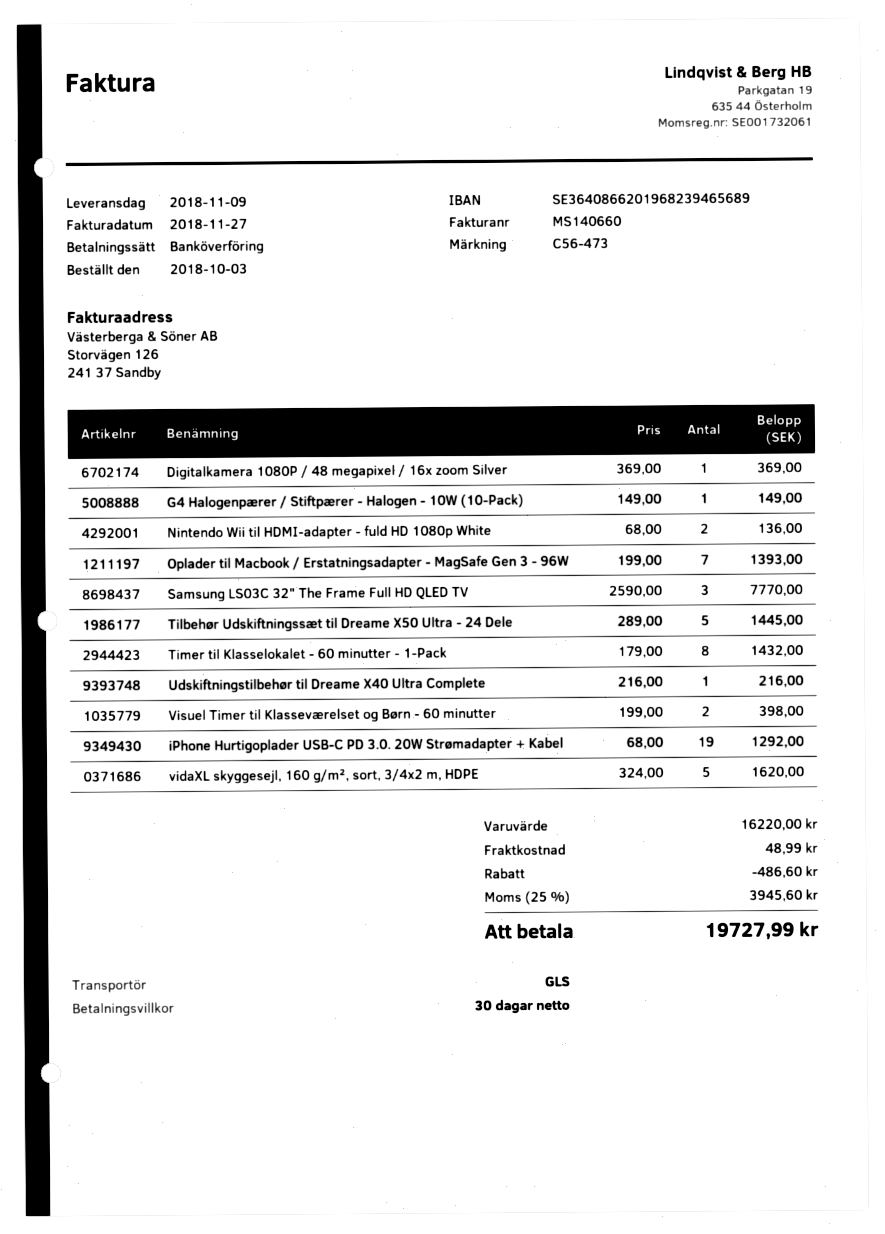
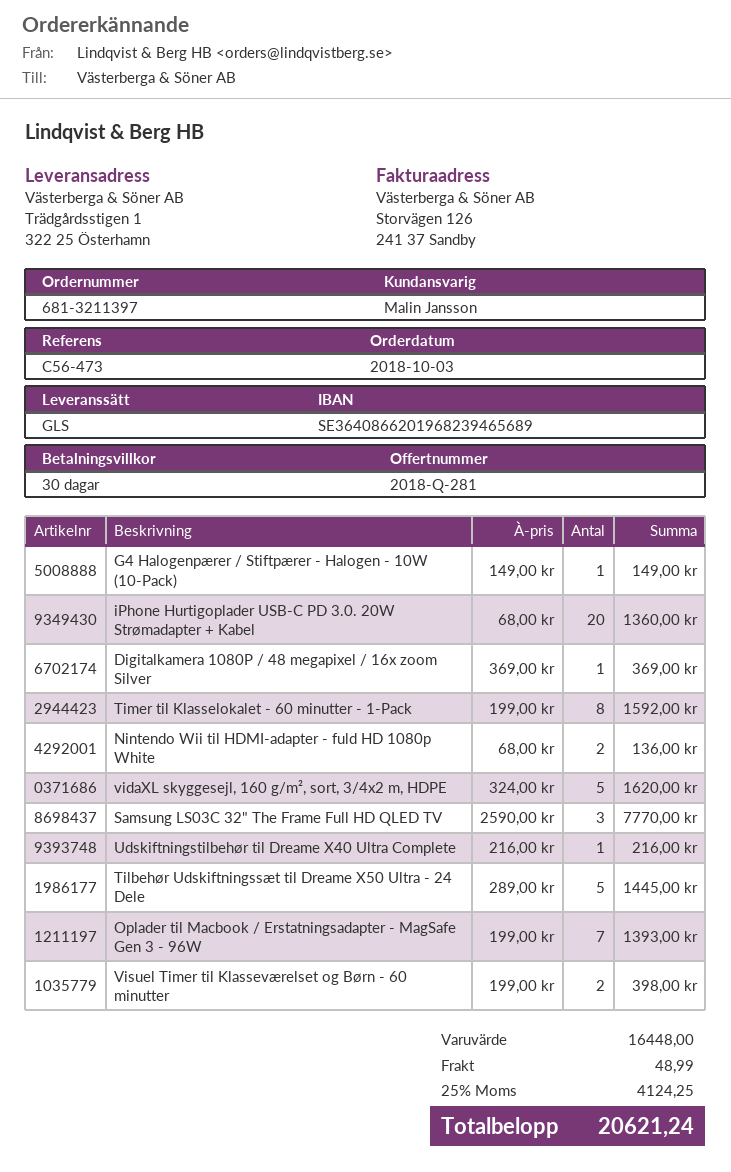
Timer til Klasselokalet - 60 minutter - 1-Pack: 8 x 179.00 = 1432.00 -> 8 x 199.00 = 1592.00
iPhone Hurtigoplader USB-C PD 3.0. 20W Strømadapter + Kabel: 19 x 68.00 = 1292.00 -> 20 x 68.00 = 1360.00
subtotal: 16220.00 -> 16448.00
discount: 486.60 -> none
tax: 25% = 3945.60 -> 25% = 4124.25
total: 19727.99 -> 20621.24

